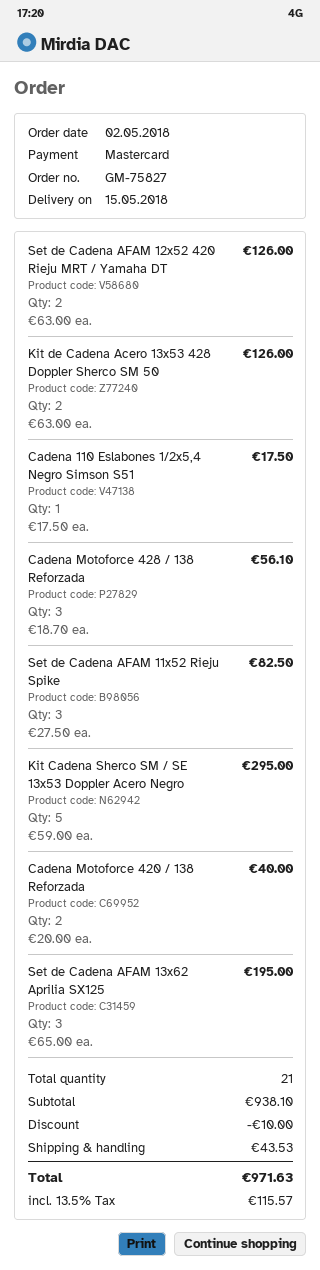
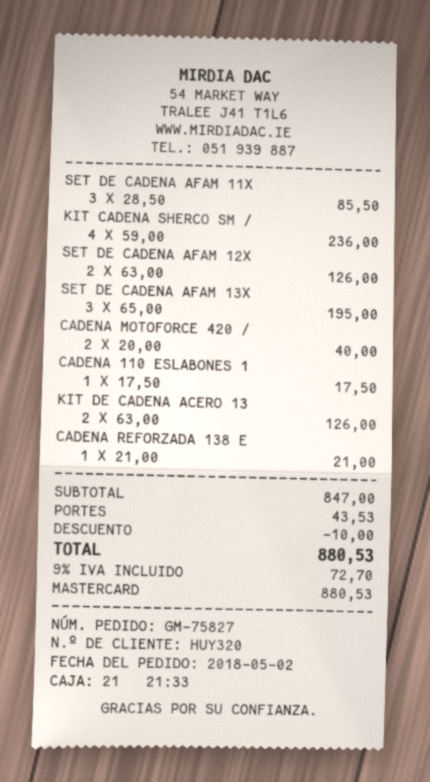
Cadena Motoforce 428 / 138 Reforzada: 3 x 18.70 = 56.10 -> none
Set de Cadena AFAM 11x52 Rieju Spike: 3 x 27.50 = 82.50 -> 3 x 28.50 = 85.50
Kit Cadena Sherco SM / SE 13x53 Doppler Acero Negro: 5 x 59.00 = 295.00 -> 4 x 59.00 = 236.00
CADENA REFORZADA 138 E: none -> 1 x 21.00 = 21.00
subtotal: 938.10 -> 847.00
tax: 13.5% = 115.57 -> 9% = 72.70
total: 971.63 -> 880.53

